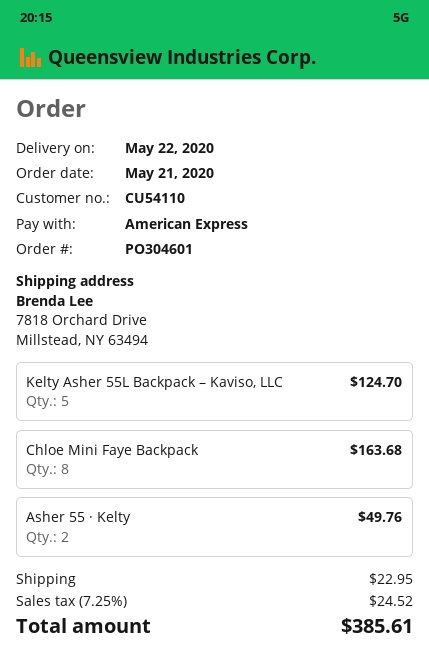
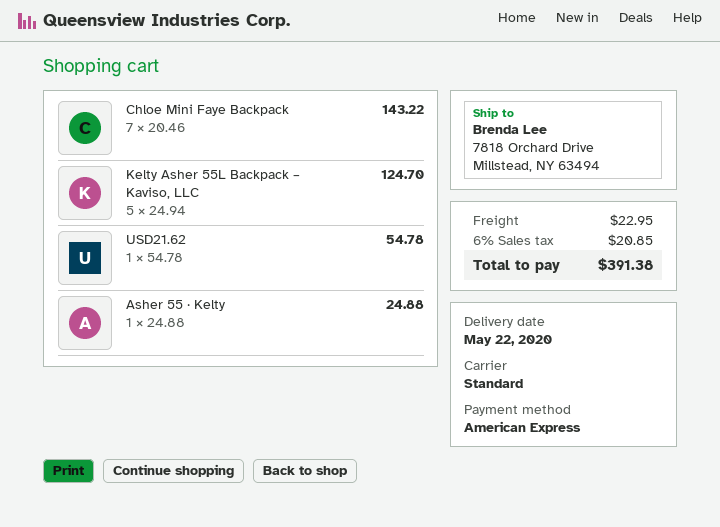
Chloe Mini Faye Backpack: 8 for 163.68 -> 7 for 143.22
Asher 55 · Kelty: 2 for 49.76 -> 1 for 24.88
USD21.62: none -> 1 for 54.78
tax: 7.25% = 24.52 -> 6% = 20.85
total: 385.61 -> 391.38

